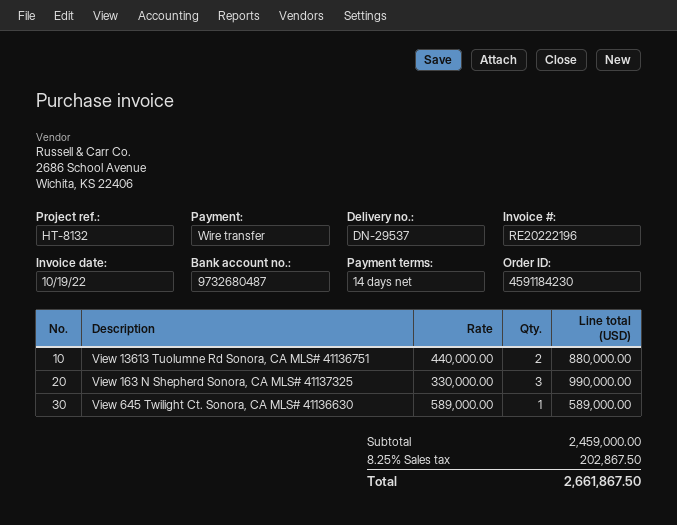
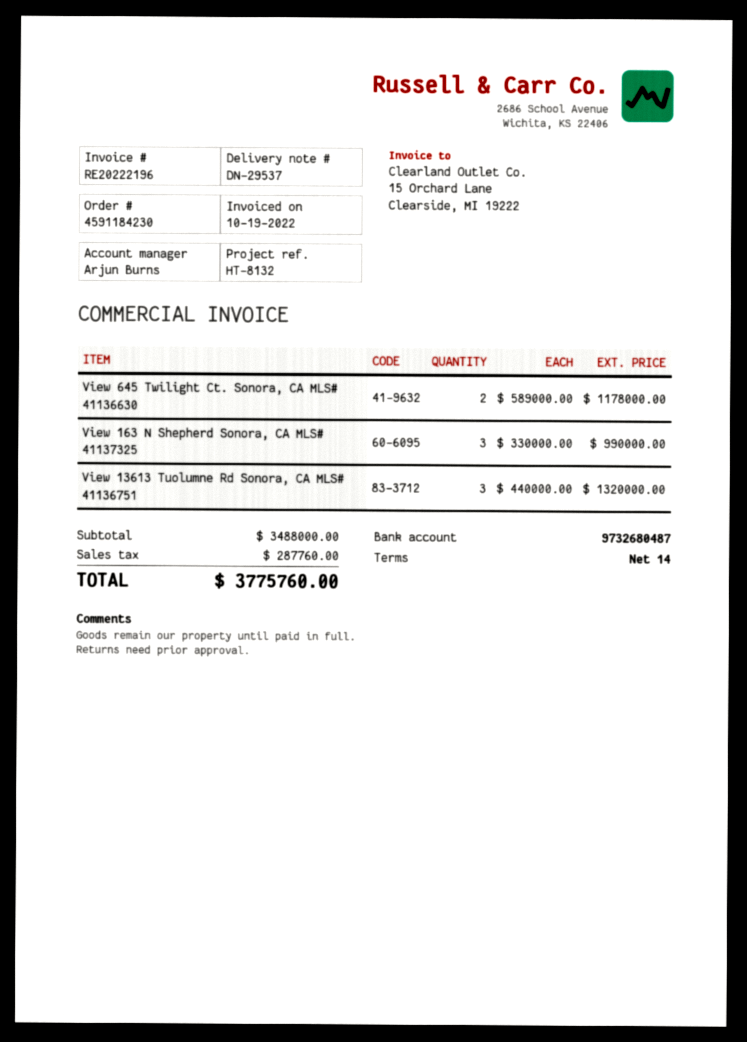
View 13613 Tuolumne Rd Sonora, CA MLS# 41136751: 2 x 440000.00 = 880000.00 -> 3 x 440000.00 = 1320000.00
View 645 Twilight Ct. Sonora, CA MLS# 41136630: 1 x 589000.00 = 589000.00 -> 2 x 589000.00 = 1178000.00
subtotal: 2459000.00 -> 3488000.00
tax: 202867.50 -> 287760.00
total: 2661867.50 -> 3775760.00

